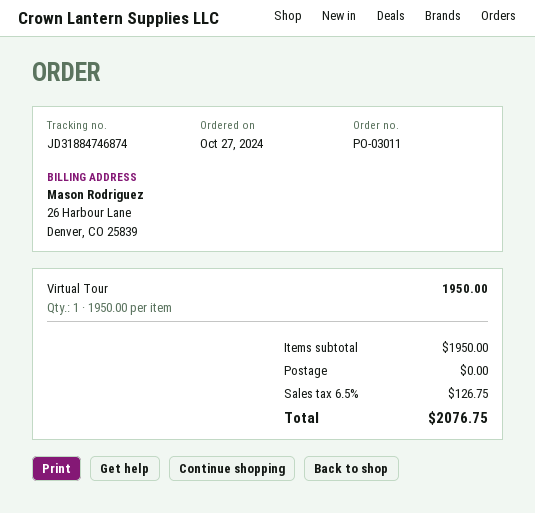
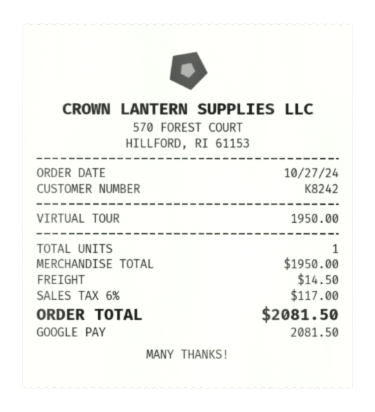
shipping: 0.00 -> 14.50
tax: 6.5% = 126.75 -> 6% = 117.00
total: 2076.75 -> 2081.50

